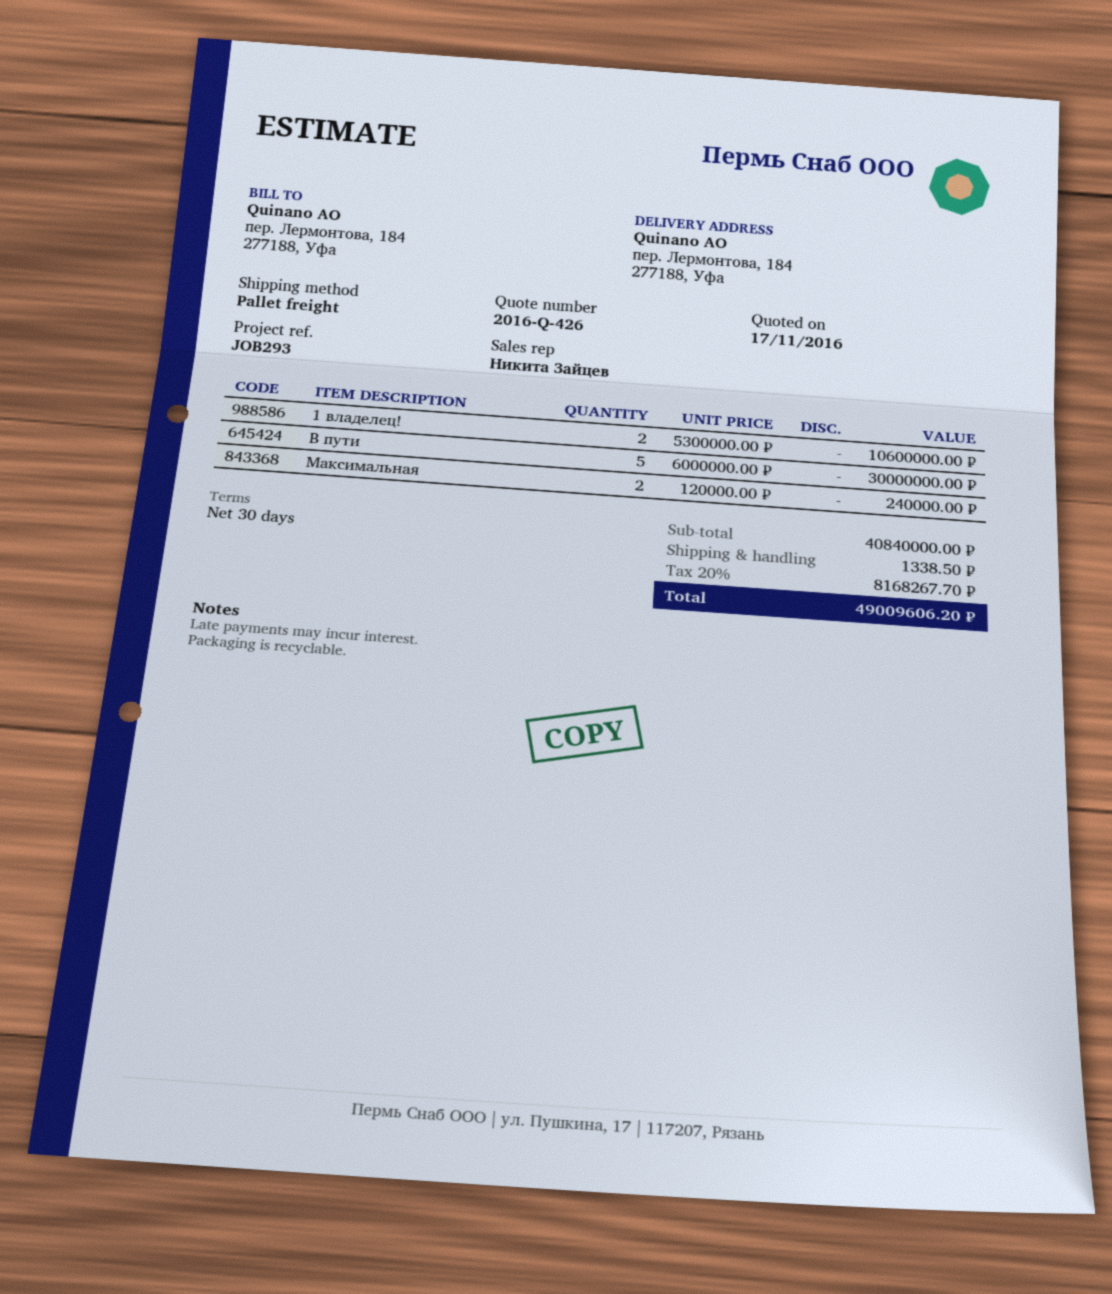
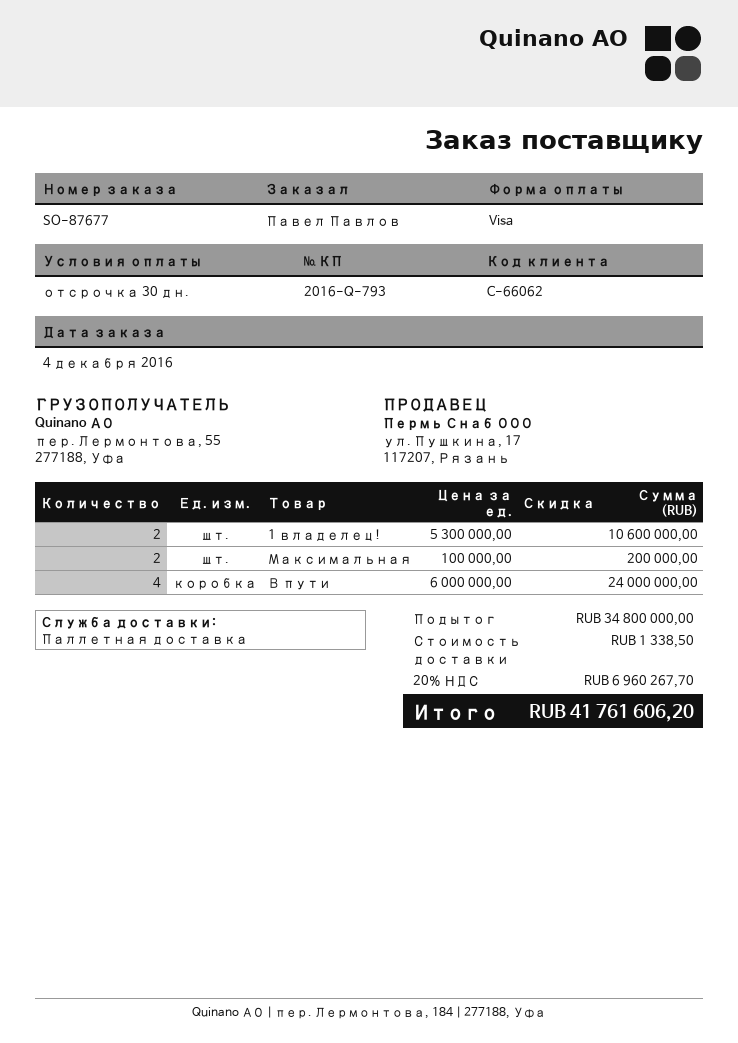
quote number: 2016-Q-426 -> 2016-Q-793
ship to: пер. Лермонтова, 184, 277188, Уфа -> пер. Лермонтова, 55, 277188, Уфа
В пути: 5 x 6000000.00 = 30000000.00 -> 4 x 6000000.00 = 24000000.00
Максимальная: 2 x 120000.00 = 240000.00 -> 2 x 100000.00 = 200000.00
subtotal: 40840000.00 -> 34800000.00
tax: 20% = 8168267.70 -> 20% = 6960267.70
total: 49009606.20 -> 41761606.20

